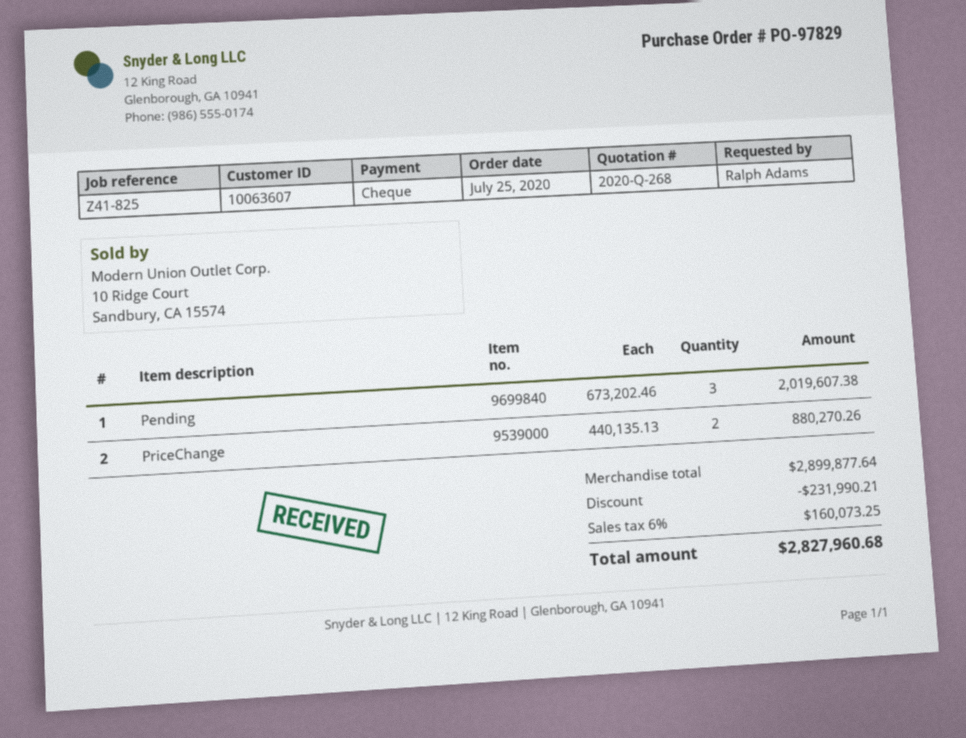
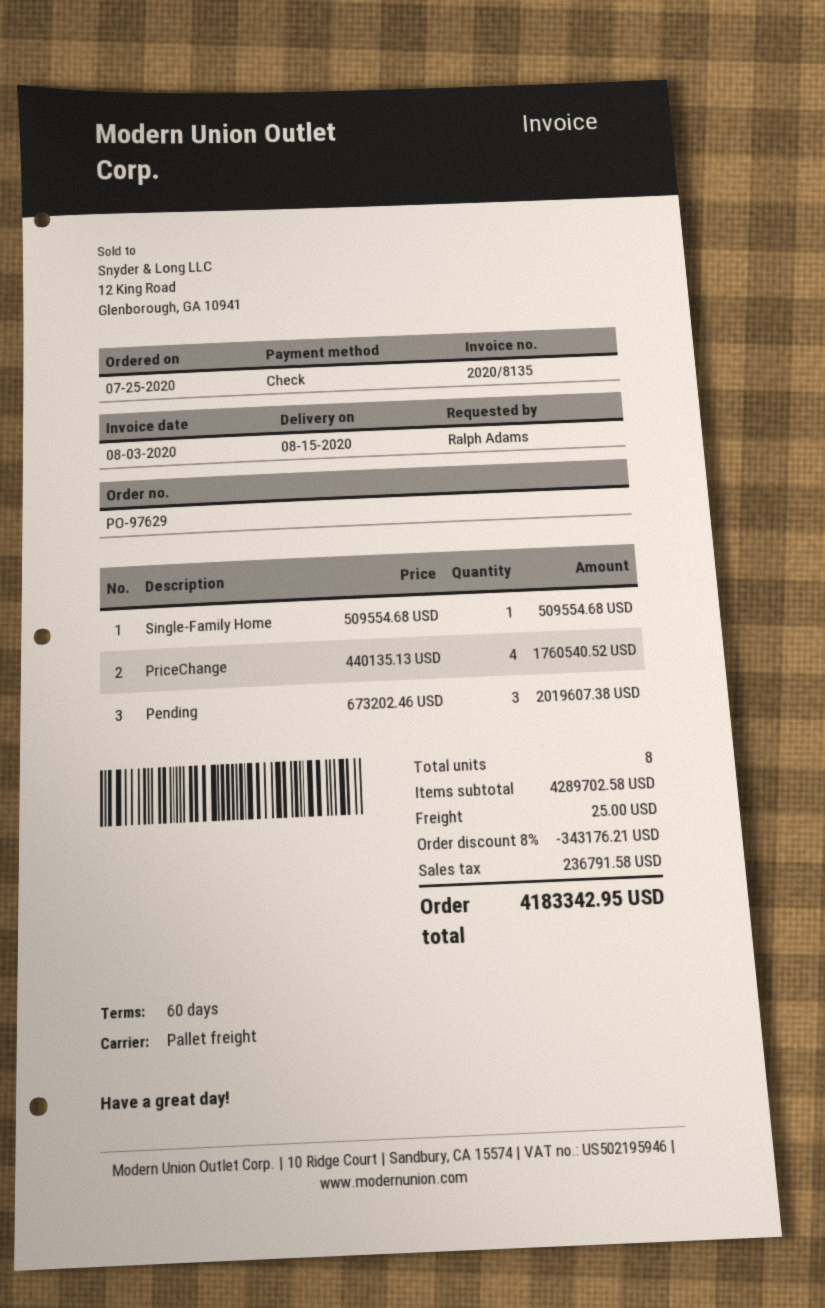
order number: PO-97829 -> PO-97629
PriceChange: 2 x 440135.13 = 880270.26 -> 4 x 440135.13 = 1760540.52
Single-Family Home: none -> 1 x 509554.68 = 509554.68
subtotal: 2899877.64 -> 4289702.58
discount: 231990.21 -> 343176.21
shipping: none -> 25.00
tax: 160073.25 -> 236791.58
total: 2827960.68 -> 4183342.95

